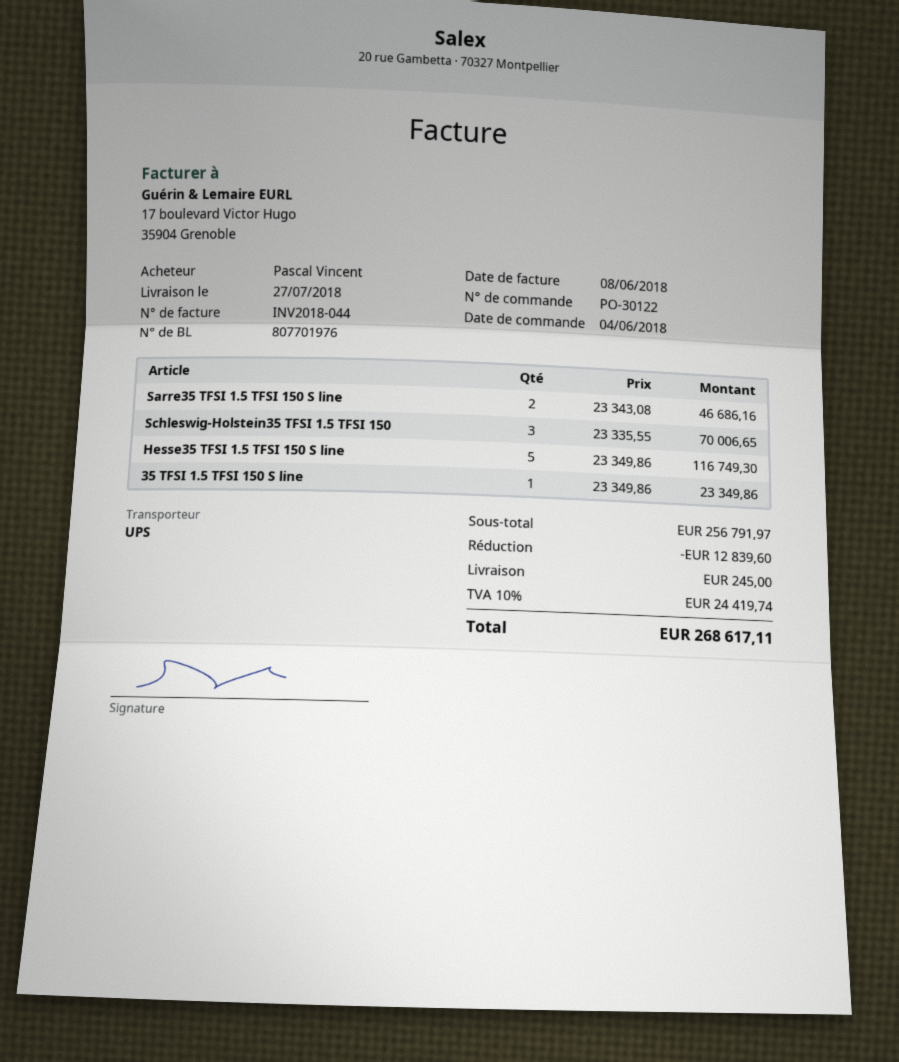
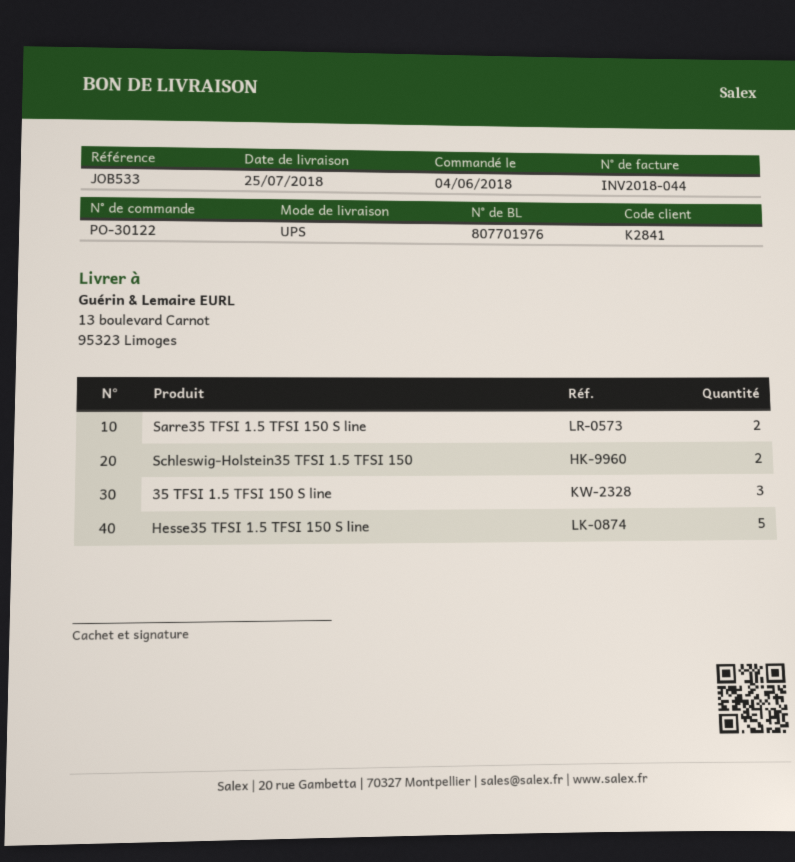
delivery date: 2018-07-27 -> 2018-07-25
Schleswig-Holstein35 TFSI 1.5 TFSI 150: 3 -> 2
35 TFSI 1.5 TFSI 150 S line: 1 -> 3

